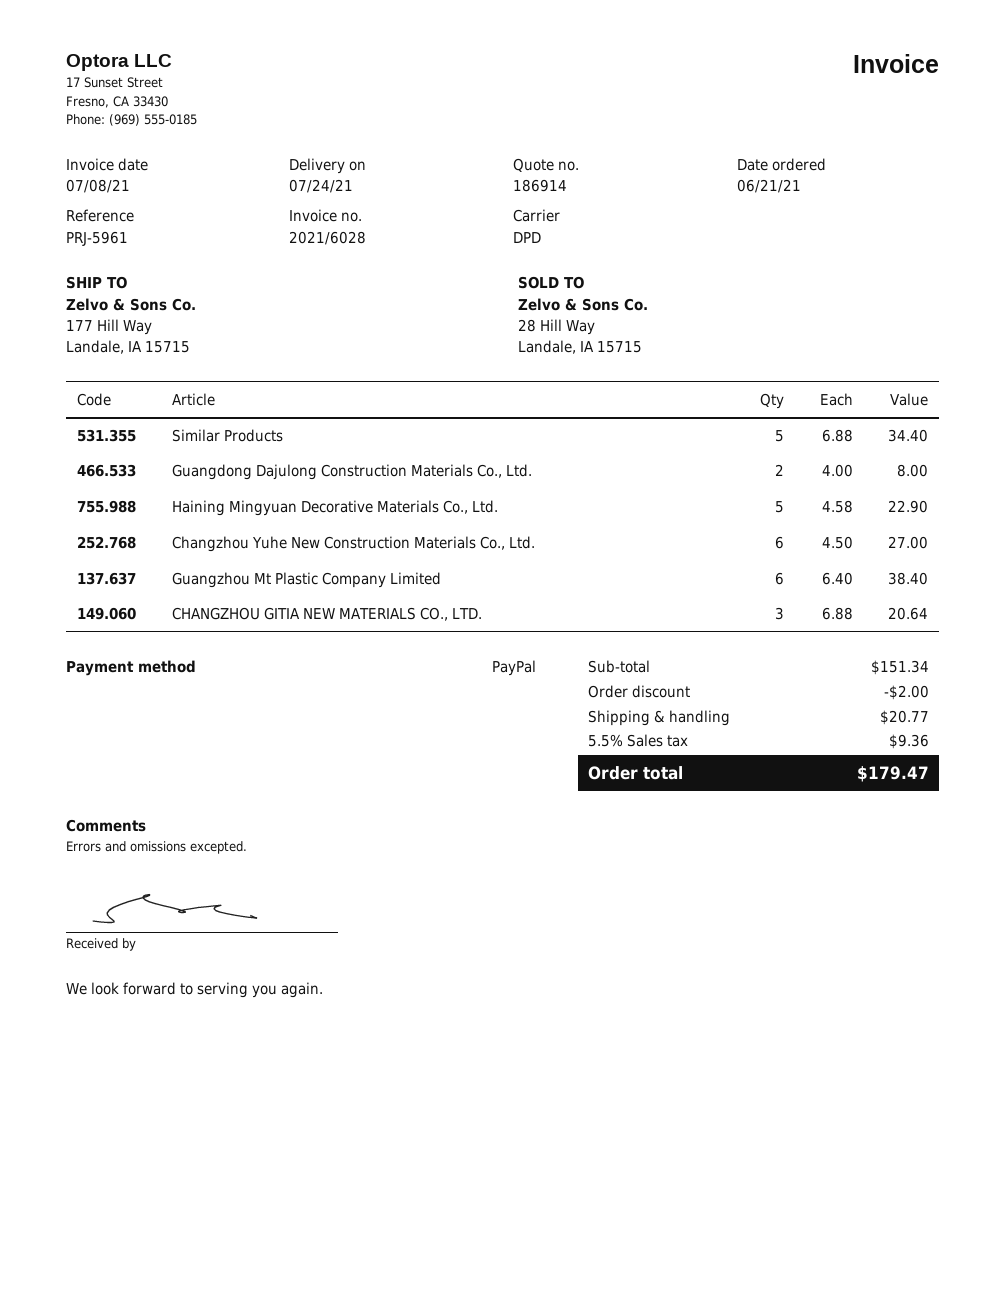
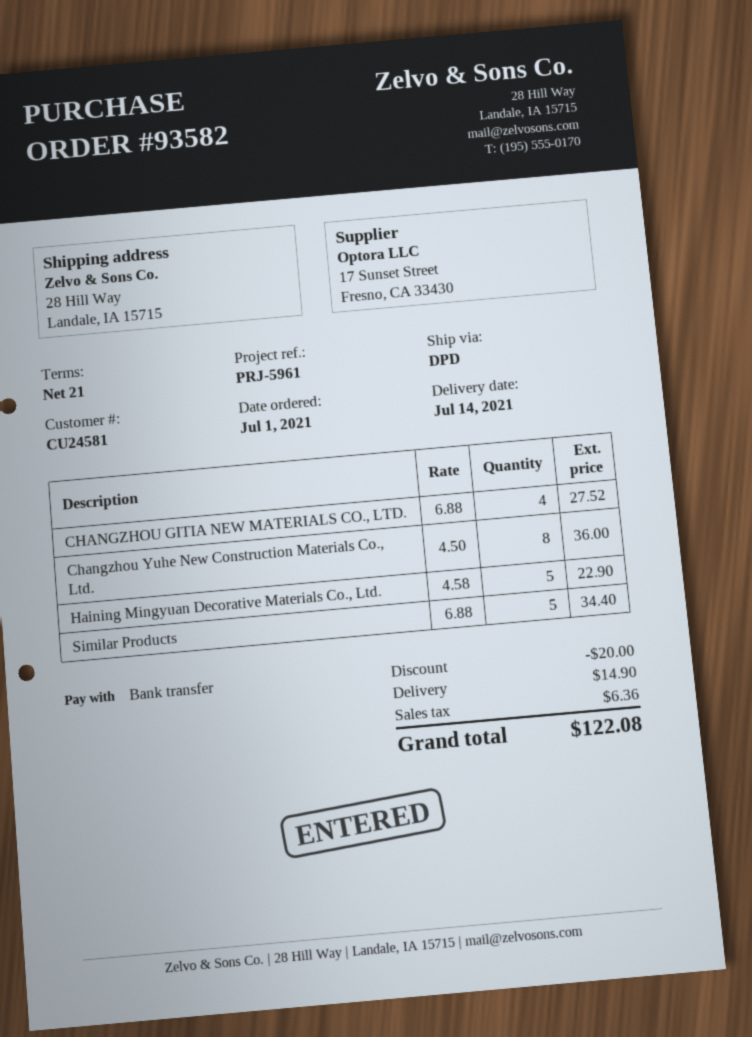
order date: 2021-06-21 -> 2021-07-01
delivery date: 2021-07-24 -> 2021-07-14
payment method: PayPal -> bank transfer
ship to: 177 Hill Way, Landale, IA 15715 -> 28 Hill Way, Landale, IA 15715
Guangdong Dajulong Construction Materials Co., Ltd.: 2 x 4.00 = 8.00 -> none
Changzhou Yuhe New Construction Materials Co., Ltd.: 6 x 4.50 = 27.00 -> 8 x 4.50 = 36.00
Guangzhou Mt Plastic Company Limited: 6 x 6.40 = 38.40 -> none
CHANGZHOU GITIA NEW MATERIALS CO., LTD.: 3 x 6.88 = 20.64 -> 4 x 6.88 = 27.52
discount: 2.00 -> 20.00
shipping: 20.77 -> 14.90
tax: 9.36 -> 6.36
total: 179.47 -> 122.08

